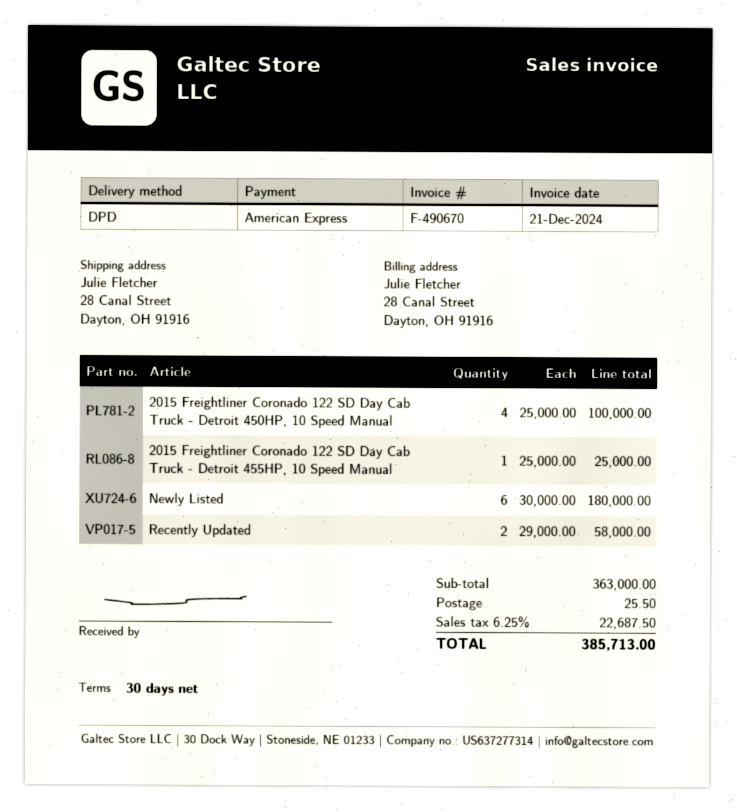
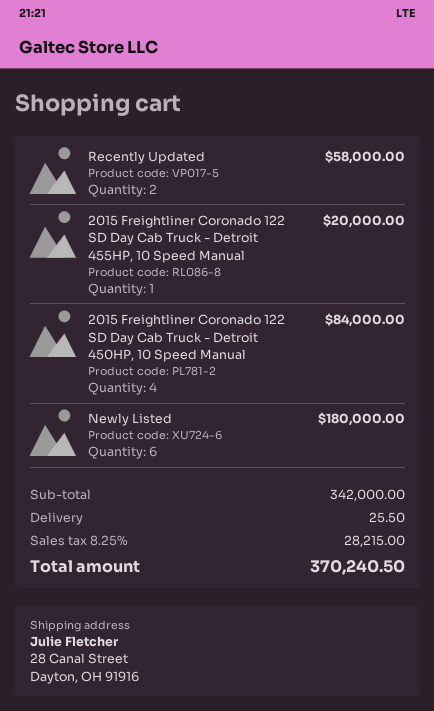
2015 Freightliner Coronado 122 SD Day Cab Truck - Detroit 450HP, 10 Speed Manual: 4 for 100000.00 -> 4 for 84000.00
2015 Freightliner Coronado 122 SD Day Cab Truck - Detroit 455HP, 10 Speed Manual: 1 for 25000.00 -> 1 for 20000.00
subtotal: 363000.00 -> 342000.00
tax: 6.25% = 22687.50 -> 8.25% = 28215.00
total: 385713.00 -> 370240.50

